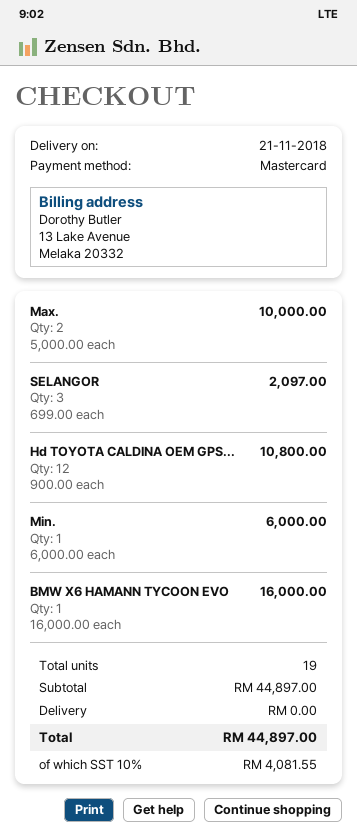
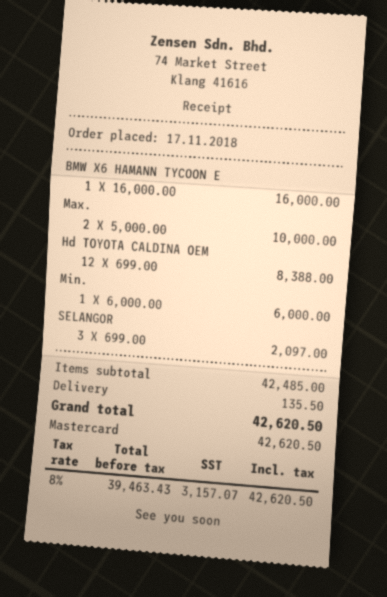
Hd TOYOTA CALDINA OEM GPS...: 12 x 900.00 = 10800.00 -> 12 x 699.00 = 8388.00
subtotal: 44897.00 -> 42485.00
shipping: 0.00 -> 135.50
tax: 10% = 4081.55 -> 8% = 3157.07
total: 44897.00 -> 42620.50

